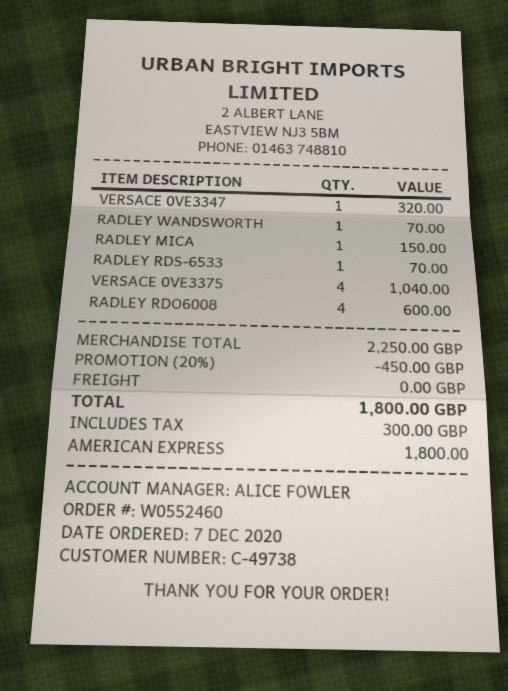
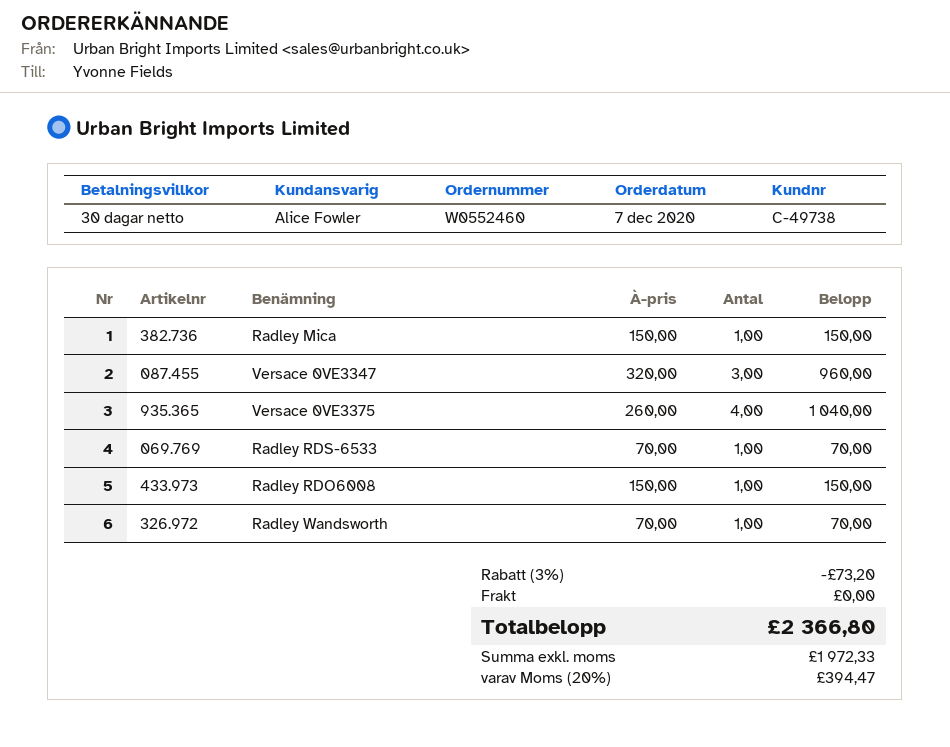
VERSACE 0VE3347: 1 for 320.00 -> 3 for 960.00
RADLEY RDO6008: 4 for 600.00 -> 1 for 150.00
discount: 20% = 450.00 -> 3% = 73.20
tax: 300.00 -> 394.47
total: 1800.00 -> 2366.80

